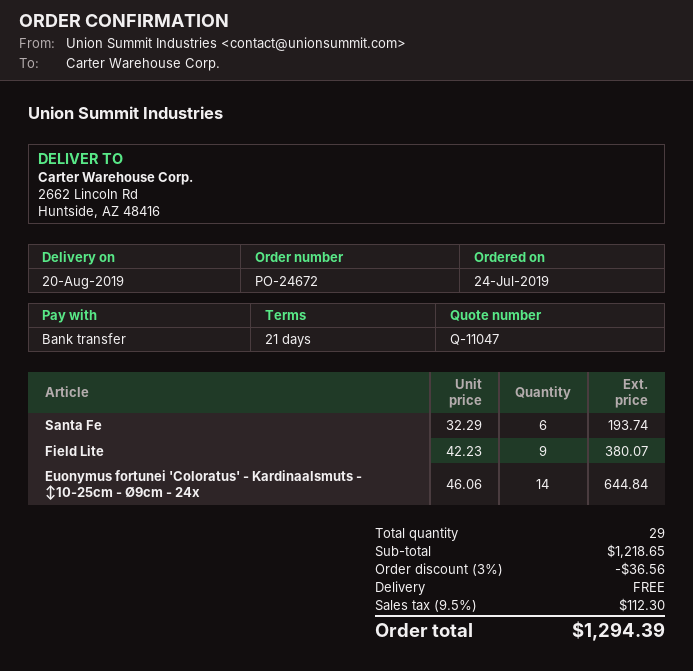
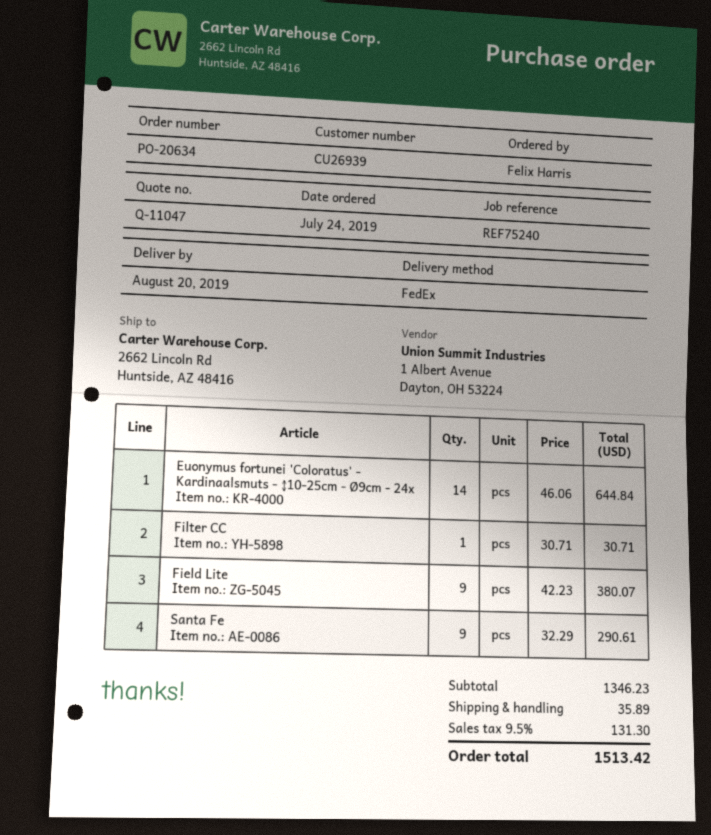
order number: PO-24672 -> PO-20634
Santa Fe: 6 x 32.29 = 193.74 -> 9 x 32.29 = 290.61
Filter CC: none -> 1 x 30.71 = 30.71
subtotal: 1218.65 -> 1346.23
discount: 3% = 36.56 -> none
shipping: 0.00 -> 35.89
tax: 9.5% = 112.30 -> 9.5% = 131.30
total: 1294.39 -> 1513.42

